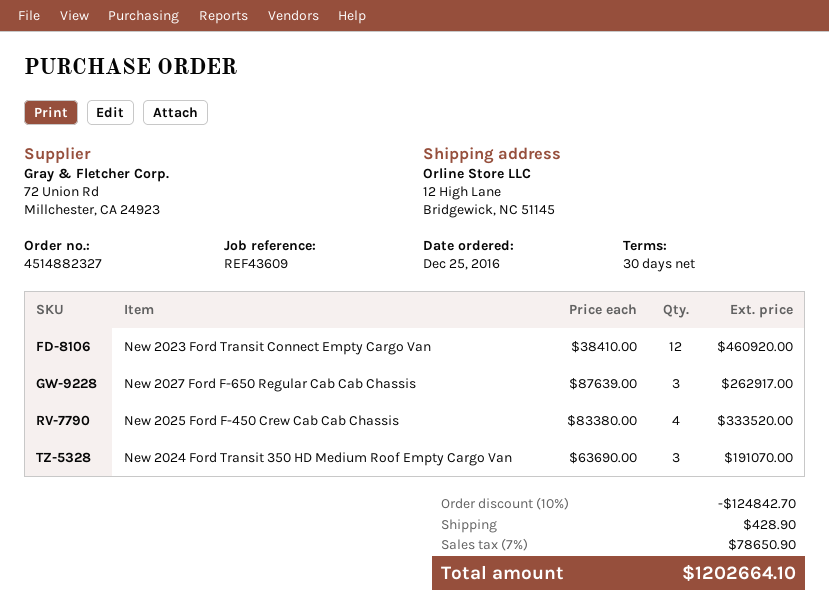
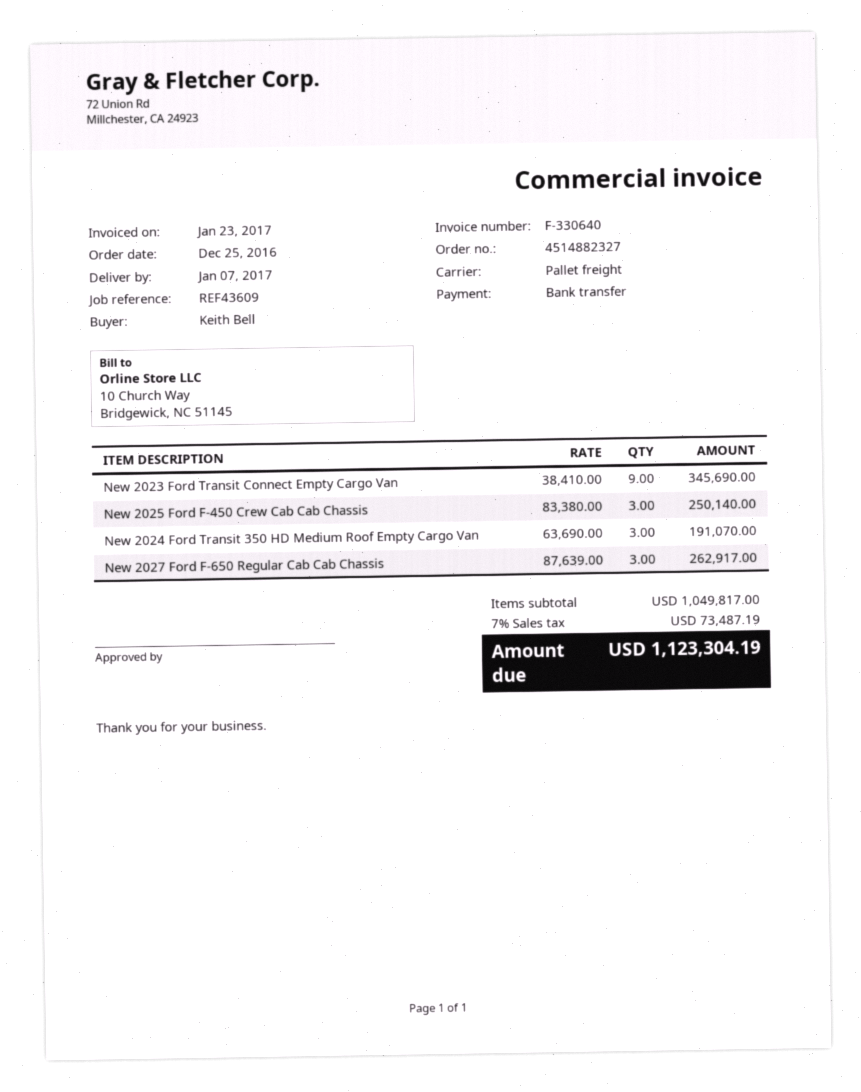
New 2023 Ford Transit Connect Empty Cargo Van: 12 x 38410.00 = 460920.00 -> 9 x 38410.00 = 345690.00
New 2025 Ford F-450 Crew Cab Cab Chassis: 4 x 83380.00 = 333520.00 -> 3 x 83380.00 = 250140.00
discount: 10% = 124842.70 -> none
shipping: 428.90 -> none
tax: 7% = 78650.90 -> 7% = 73487.19
total: 1202664.10 -> 1123304.19

